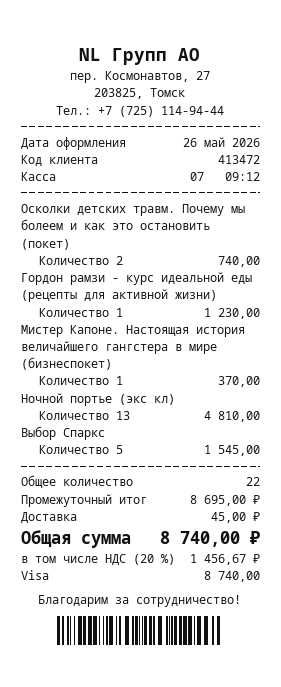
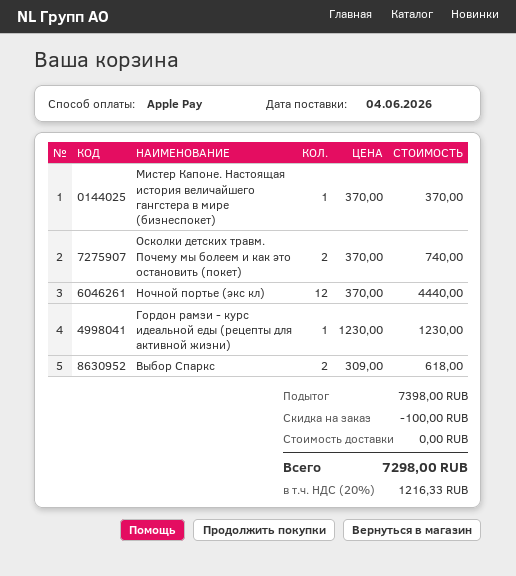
payment method: Visa -> Apple Pay
Ночной портье (экс кл): 13 for 4810.00 -> 12 for 4440.00
Выбор Спаркс: 5 for 1545.00 -> 2 for 618.00
subtotal: 8695.00 -> 7398.00
discount: none -> 100.00
shipping: 45.00 -> 0.00
tax: 20% = 1456.67 -> 20% = 1216.33
total: 8740.00 -> 7298.00

